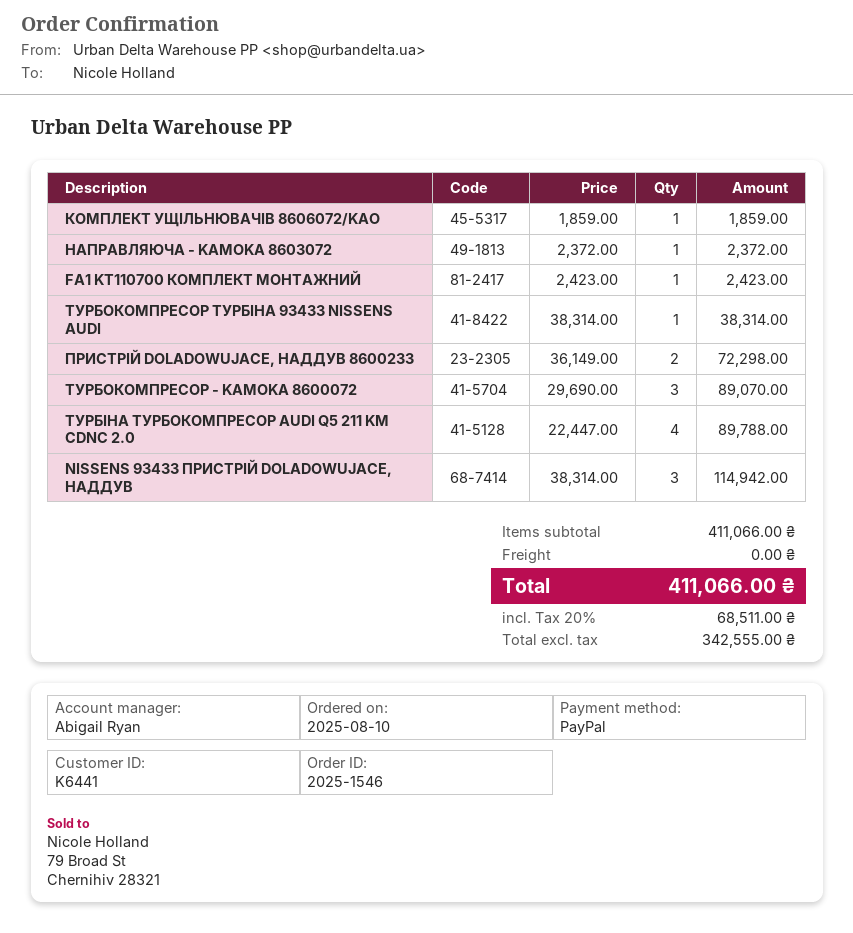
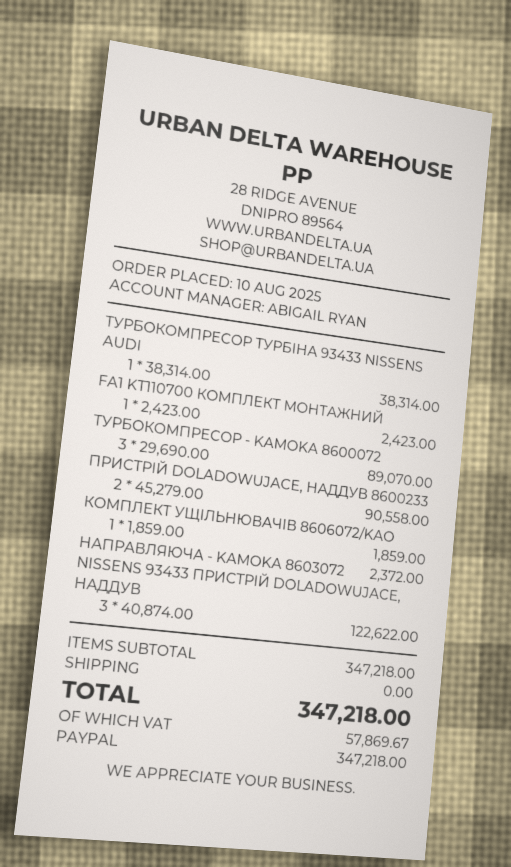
ПРИСТРІЙ DOLADOWUJACE, НАДДУВ 8600233: 2 x 36149.00 = 72298.00 -> 2 x 45279.00 = 90558.00
ТУРБІНА ТУРБОКОМПРЕСОР AUDI Q5 211 KM CDNC 2.0: 4 x 22447.00 = 89788.00 -> none
NISSENS 93433 ПРИСТРІЙ DOLADOWUJACE, НАДДУВ: 3 x 38314.00 = 114942.00 -> 3 x 40874.00 = 122622.00
subtotal: 411066.00 -> 347218.00
tax: 68511.00 -> 57869.67
total: 411066.00 -> 347218.00

